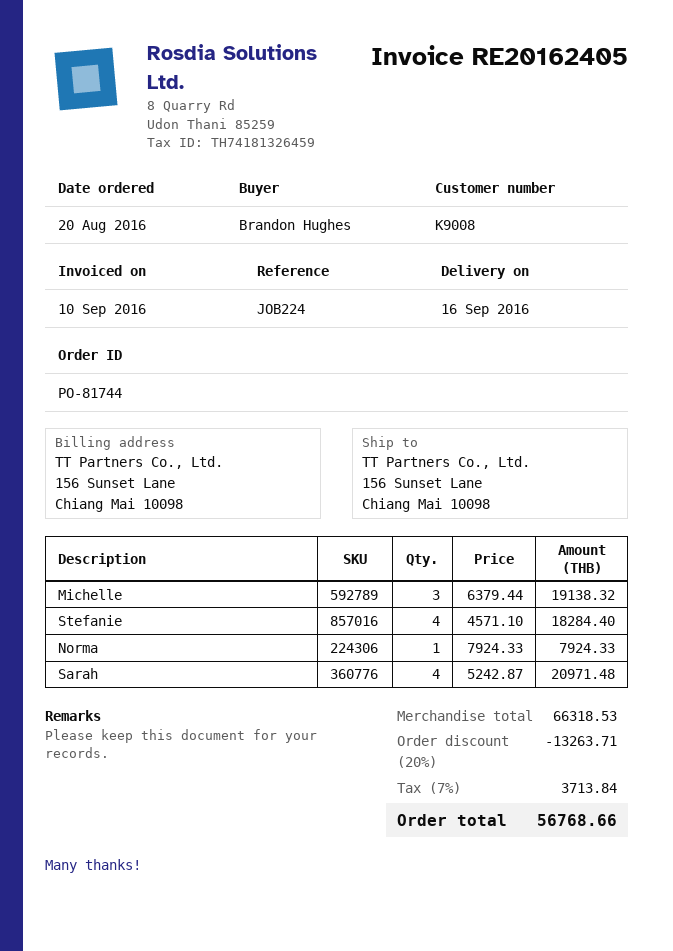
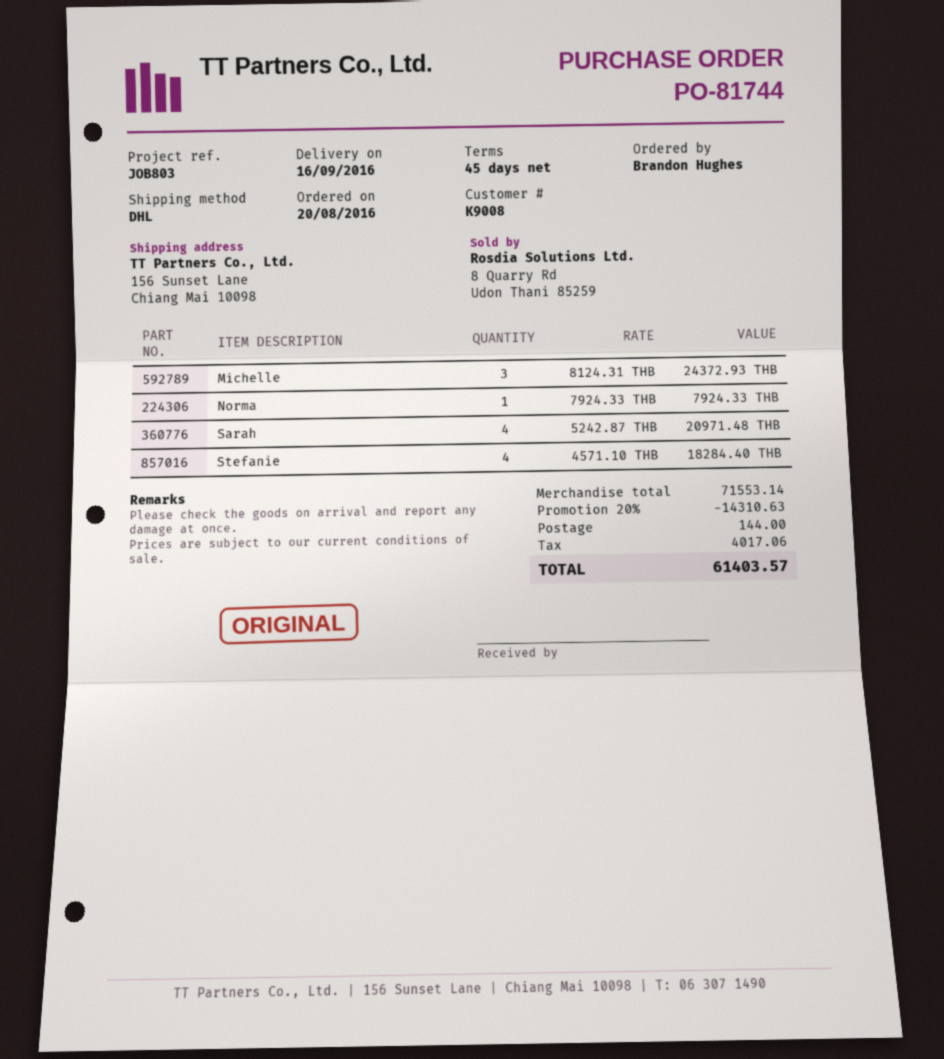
reference: JOB224 -> JOB803
Michelle: 3 x 6379.44 = 19138.32 -> 3 x 8124.31 = 24372.93
subtotal: 66318.53 -> 71553.14
discount: 20% = 13263.71 -> 20% = 14310.63
shipping: none -> 144.00
tax: 3713.84 -> 4017.06
total: 56768.66 -> 61403.57

